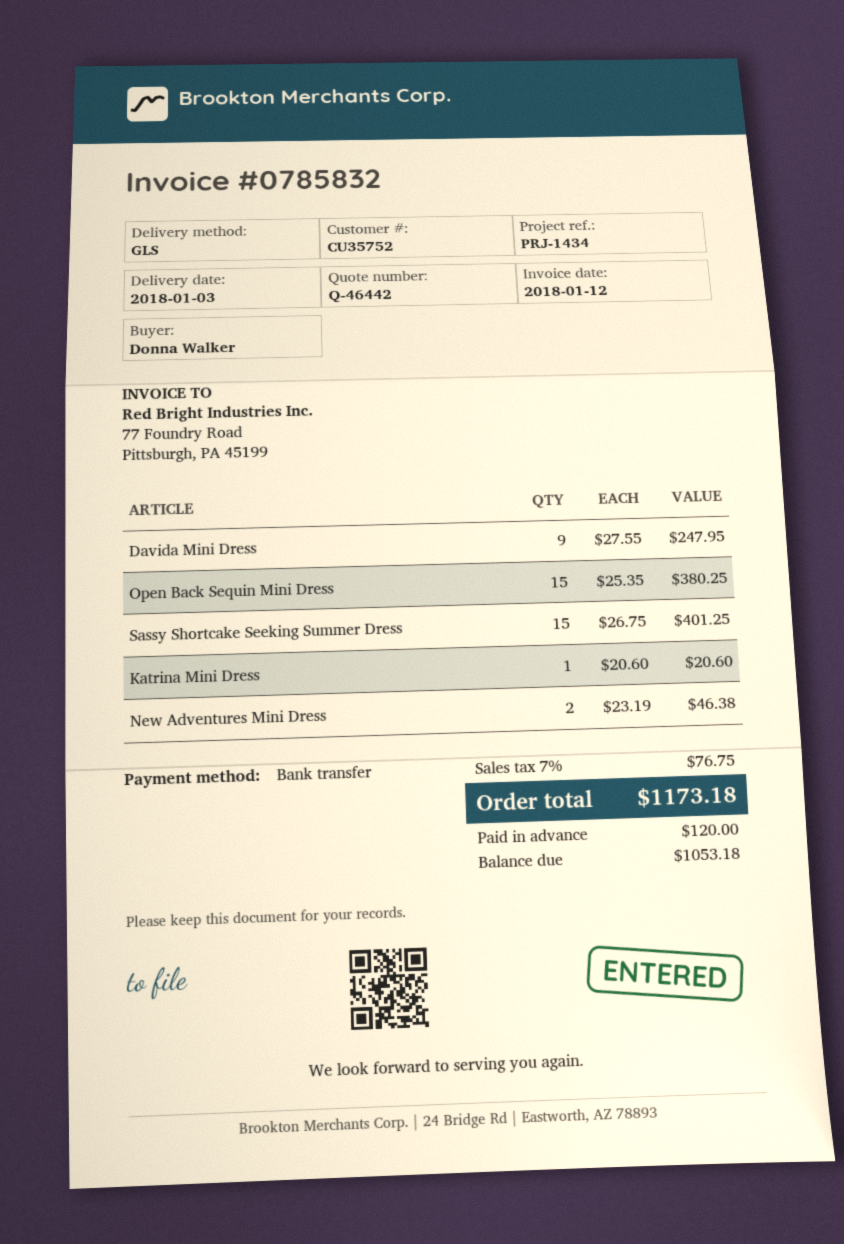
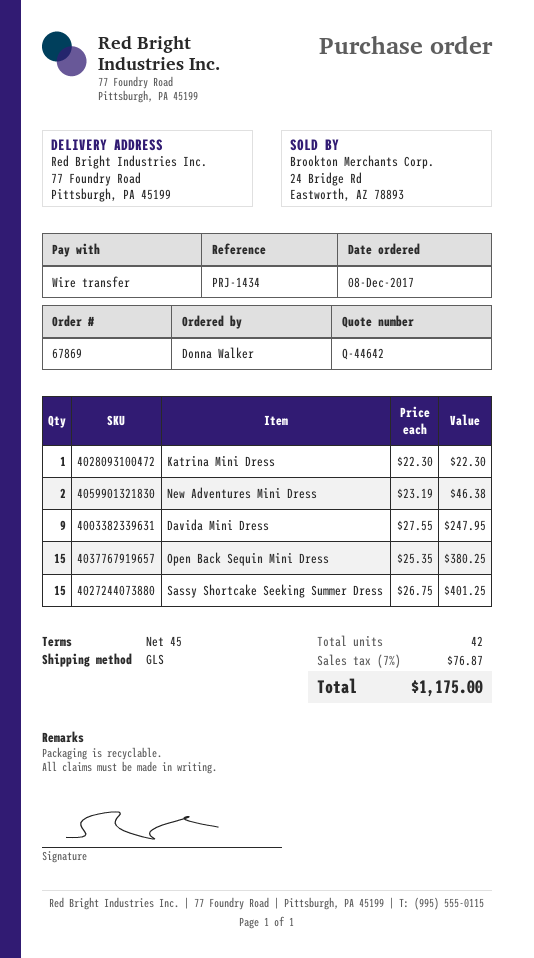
quote number: Q-46442 -> Q-44642
Katrina Mini Dress: 1 x 20.60 = 20.60 -> 1 x 22.30 = 22.30
tax: 7% = 76.75 -> 7% = 76.87
total: 1173.18 -> 1175.00

